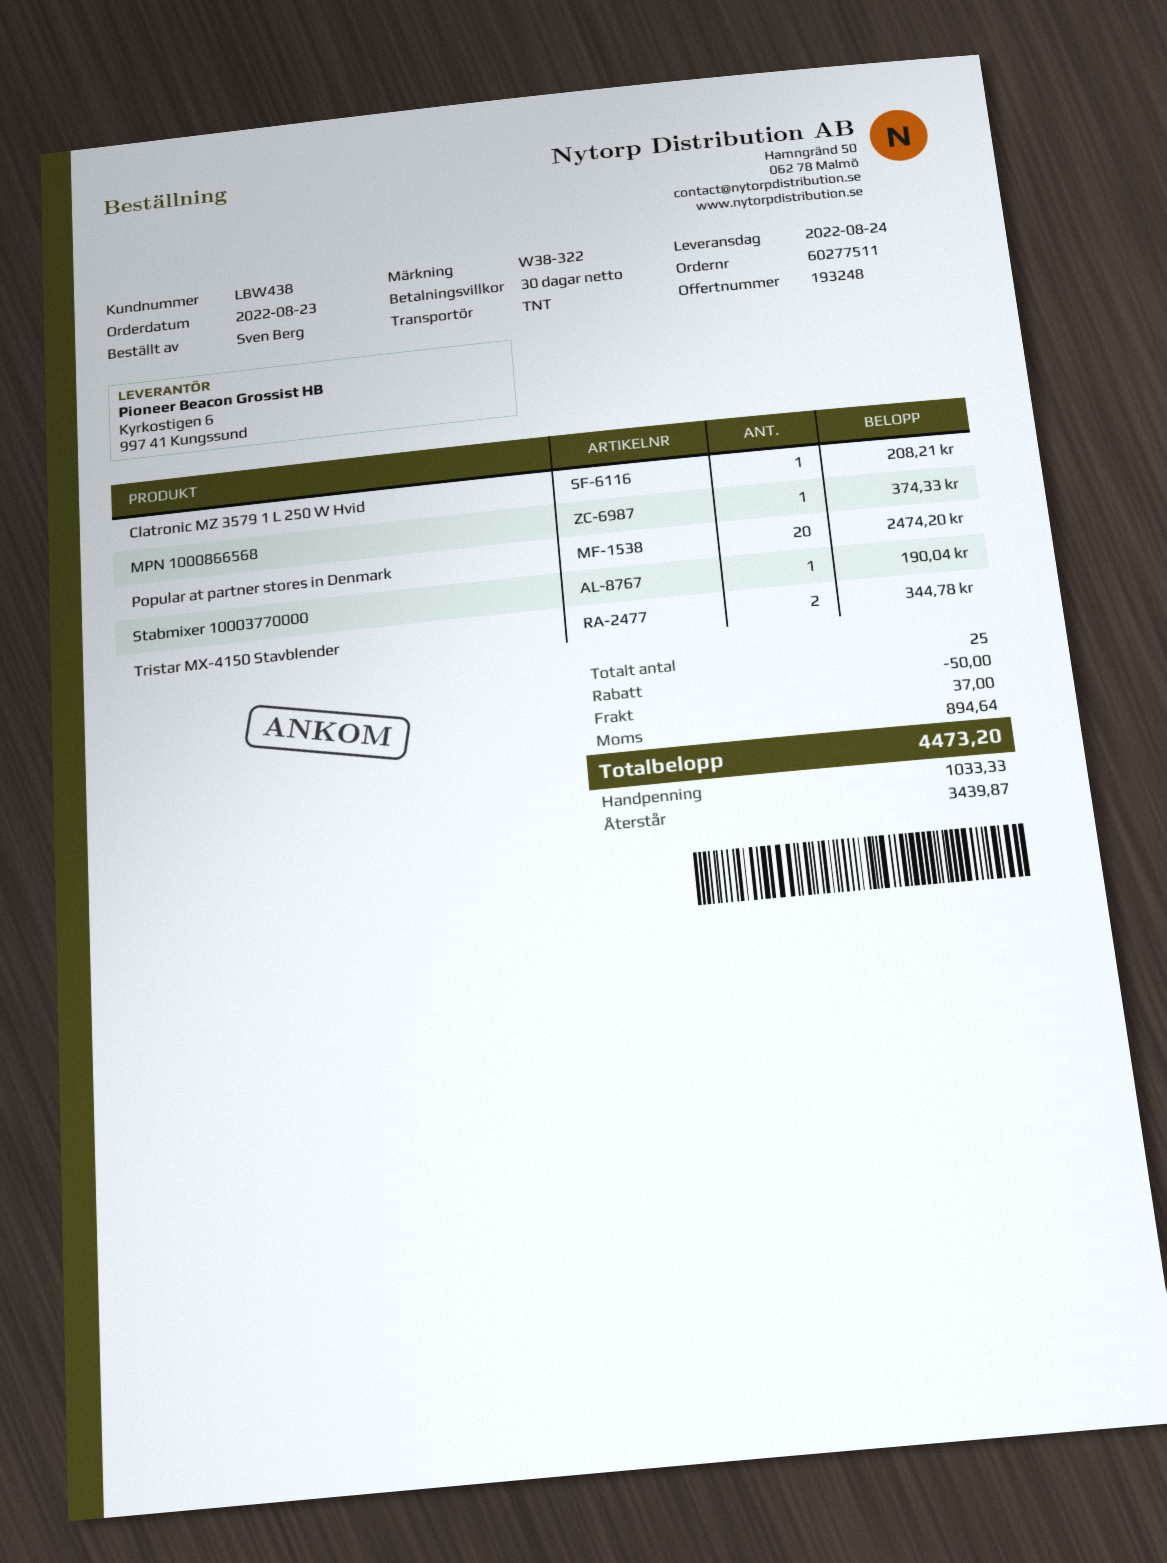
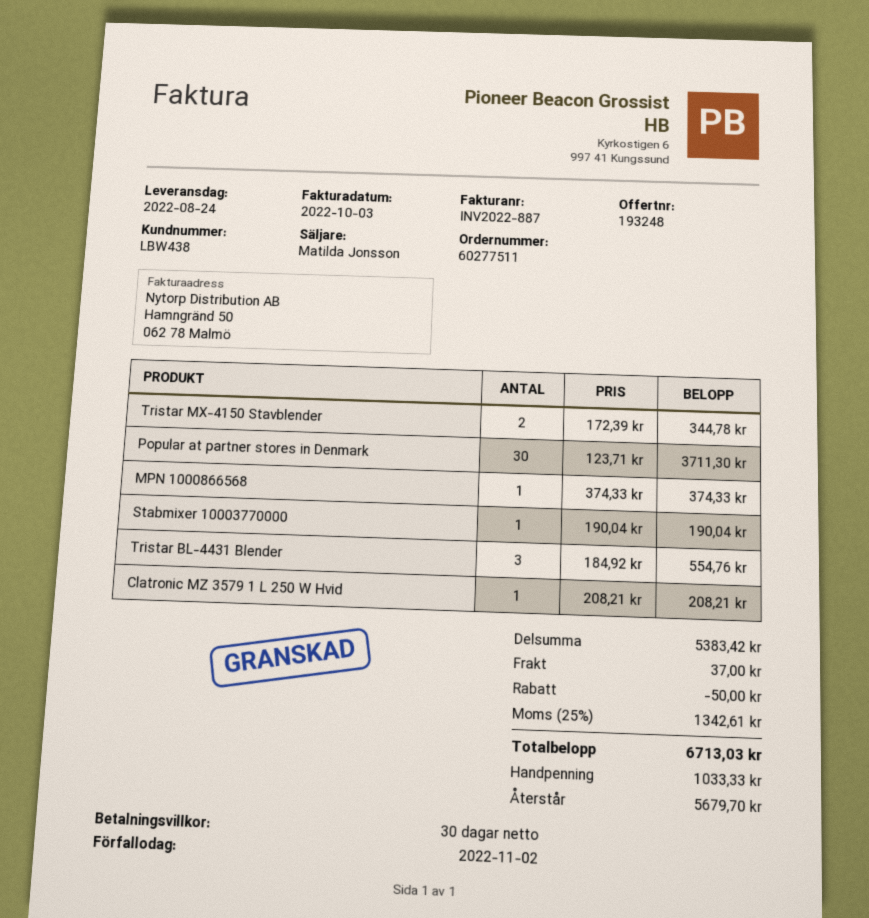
Popular at partner stores in Denmark: 20 for 2474.20 -> 30 for 3711.30
Tristar BL-4431 Blender: none -> 3 for 554.76
tax: 894.64 -> 1342.61
total: 4473.20 -> 6713.03
balance: 3439.87 -> 5679.70

